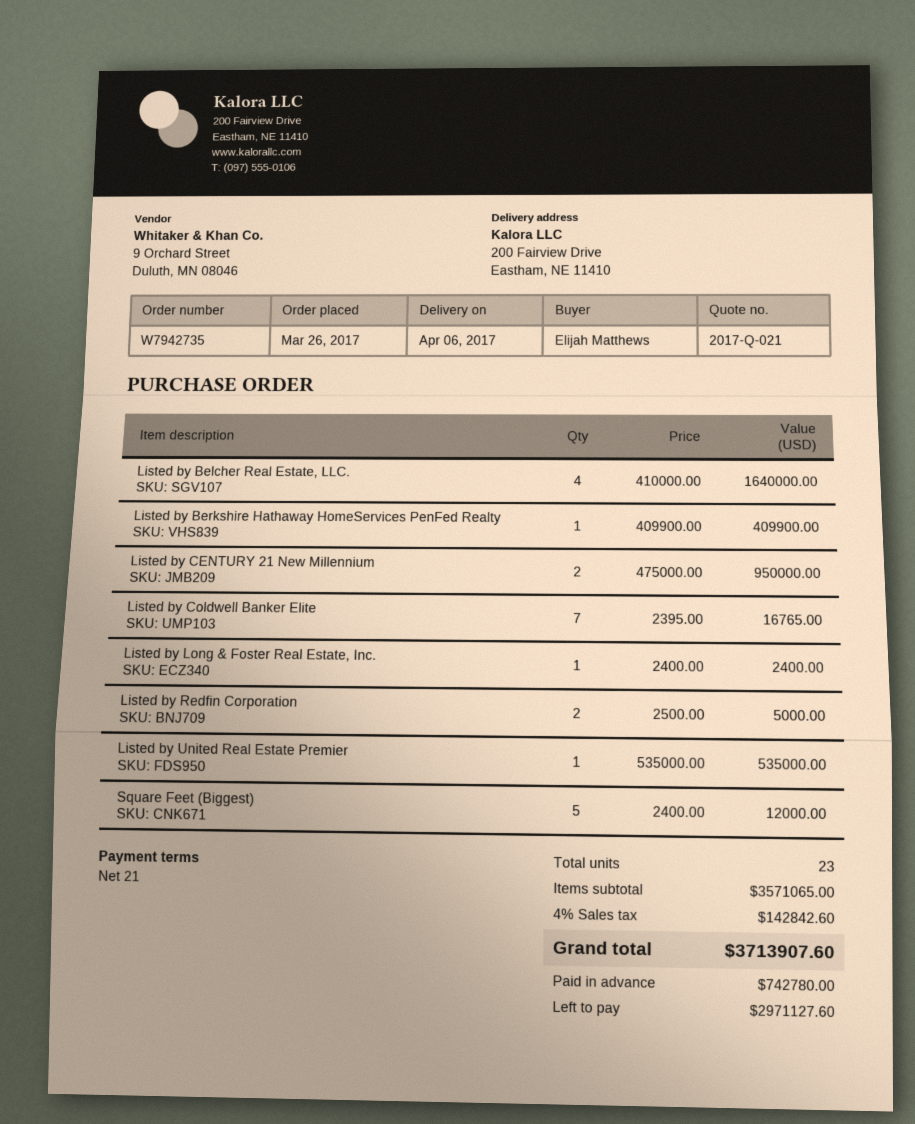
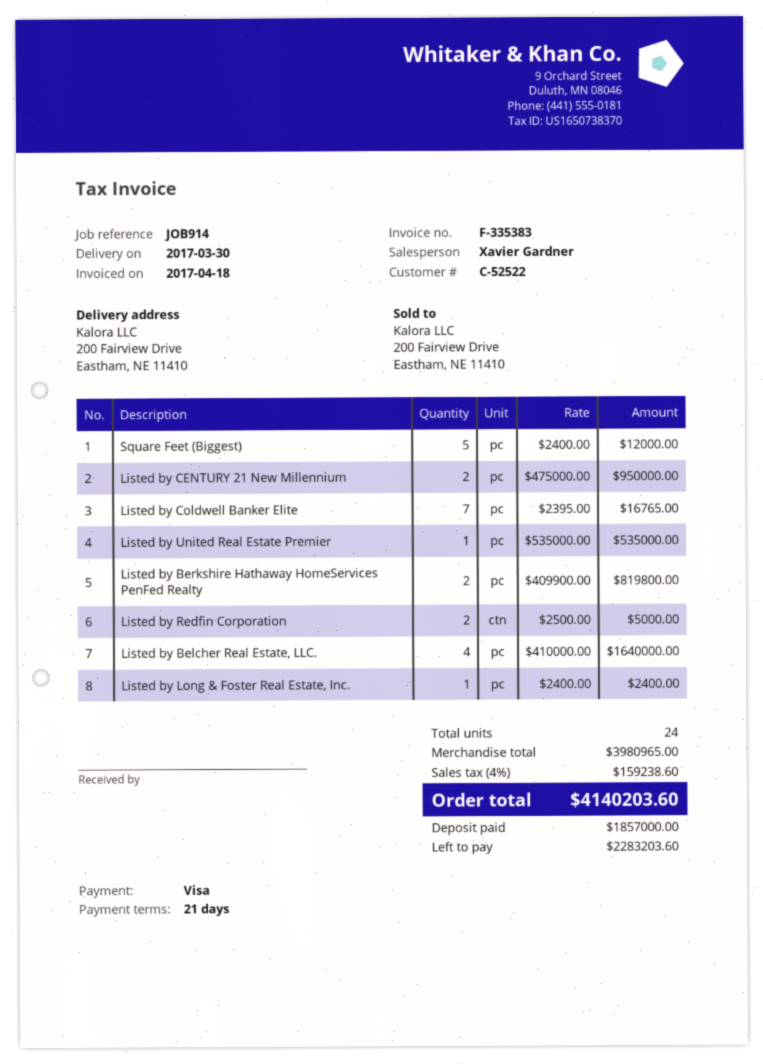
delivery date: 2017-04-06 -> 2017-03-30
Listed by Berkshire Hathaway HomeServices PenFed Realty: 1 x 409900.00 = 409900.00 -> 2 x 409900.00 = 819800.00
total quantity: 23 -> 24
subtotal: 3571065.00 -> 3980965.00
tax: 4% = 142842.60 -> 4% = 159238.60
total: 3713907.60 -> 4140203.60
deposit: 742780.00 -> 1857000.00
balance: 2971127.60 -> 2283203.60

